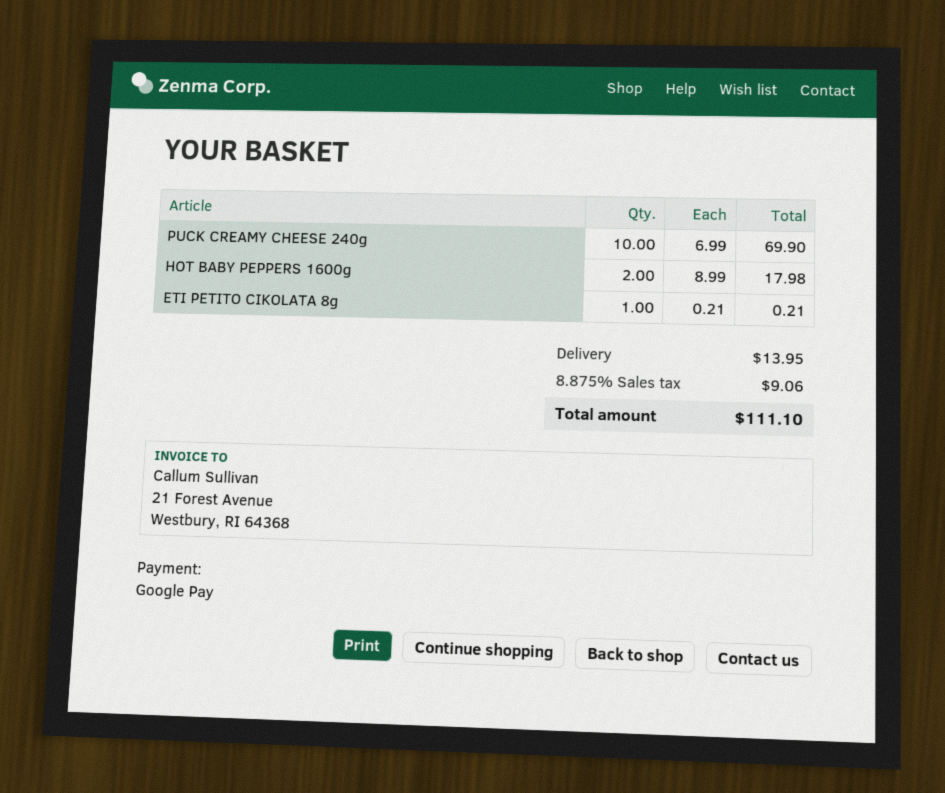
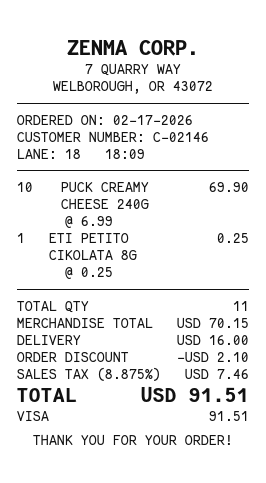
payment method: Google Pay -> Visa
HOT BABY PEPPERS 1600g: 2 x 8.99 = 17.98 -> none
ETI PETITO CIKOLATA 8g: 1 x 0.21 = 0.21 -> 1 x 0.25 = 0.25
discount: none -> 2.10
shipping: 13.95 -> 16.00
tax: 8.875% = 9.06 -> 8.875% = 7.46
total: 111.10 -> 91.51

